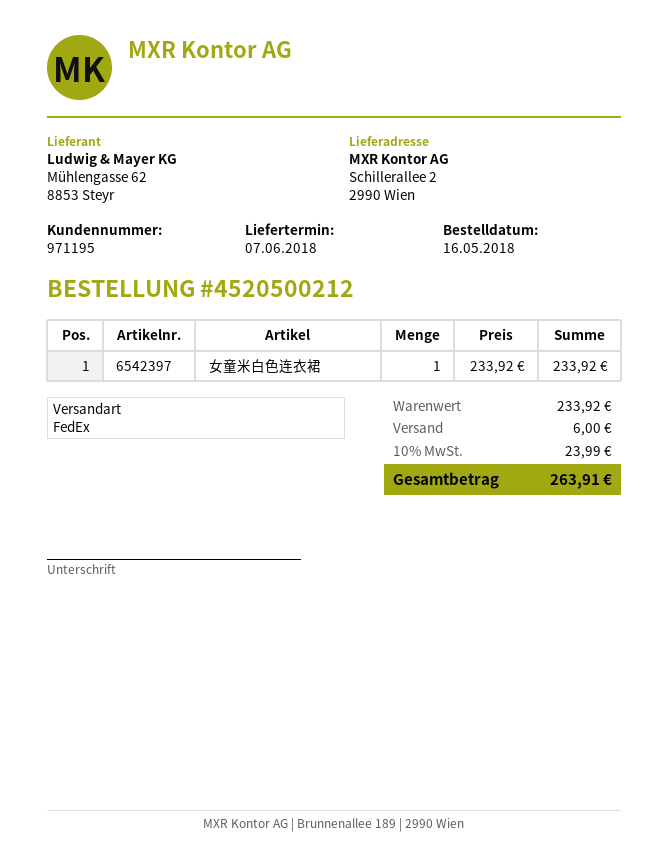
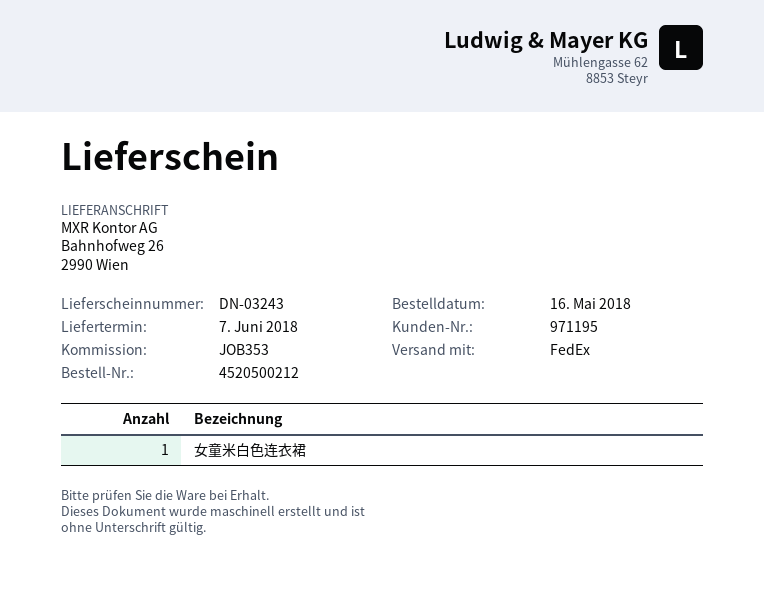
ship to: Schillerallee 2, 2990 Wien -> Bahnhofweg 26, 2990 Wien

